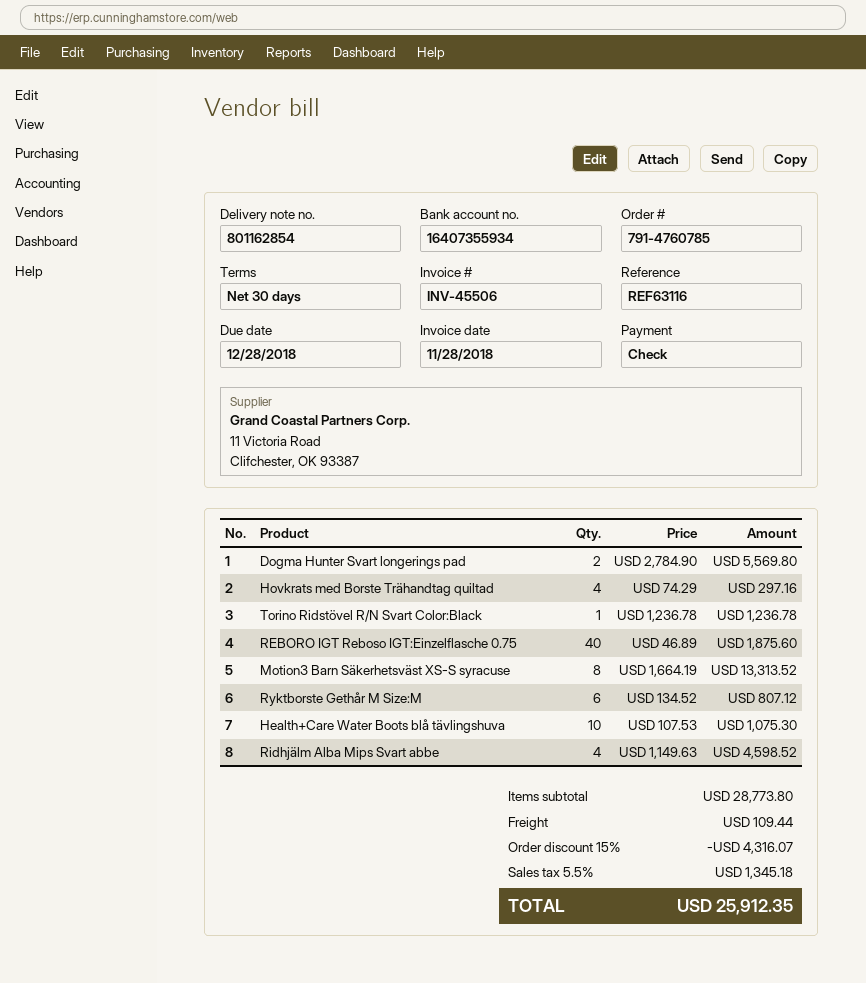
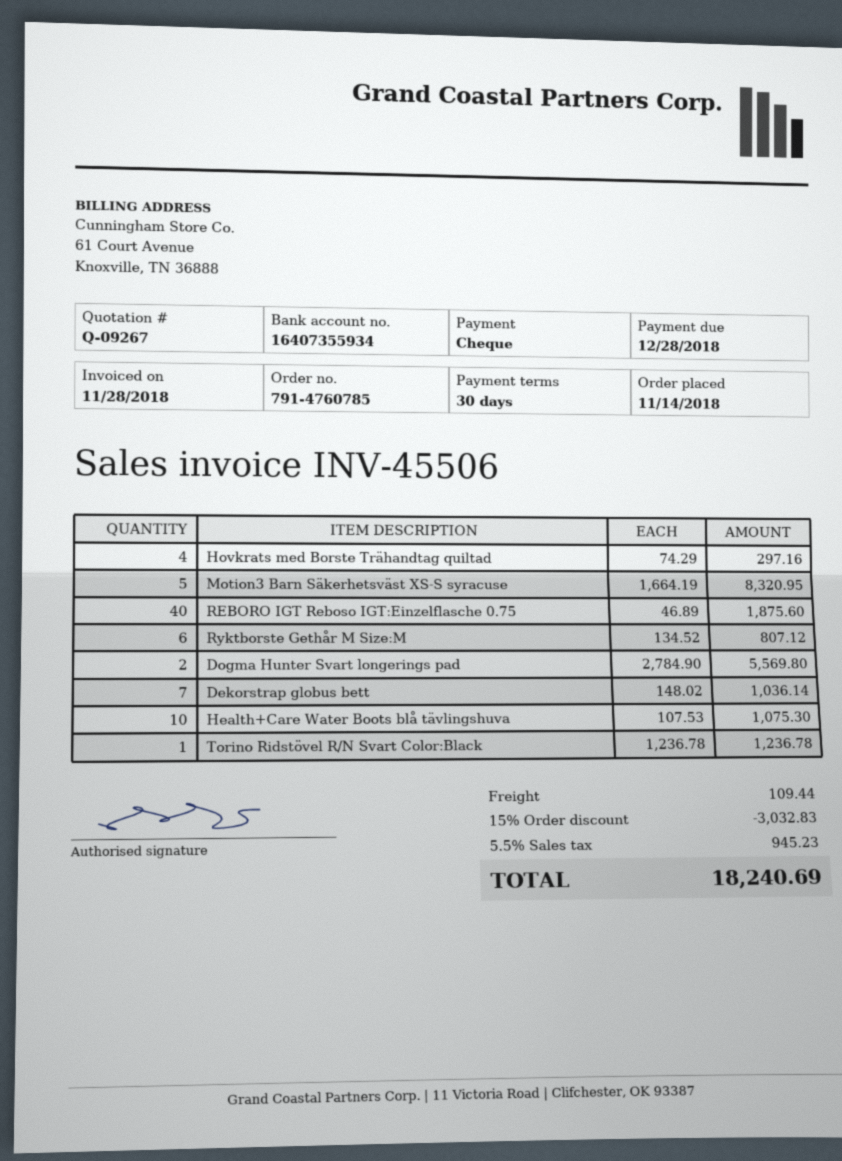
Motion3 Barn Säkerhetsväst XS-S syracuse: 8 x 1664.19 = 13313.52 -> 5 x 1664.19 = 8320.95
Ridhjälm Alba Mips Svart abbe: 4 x 1149.63 = 4598.52 -> none
Dekorstrap globus bett: none -> 7 x 148.02 = 1036.14
discount: 15% = 4316.07 -> 15% = 3032.83
tax: 5.5% = 1345.18 -> 5.5% = 945.23
total: 25912.35 -> 18240.69

